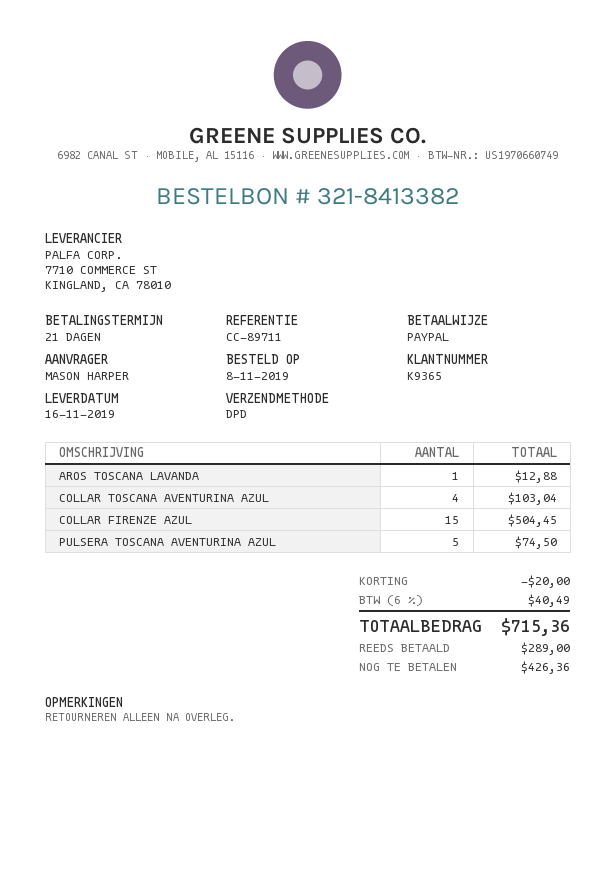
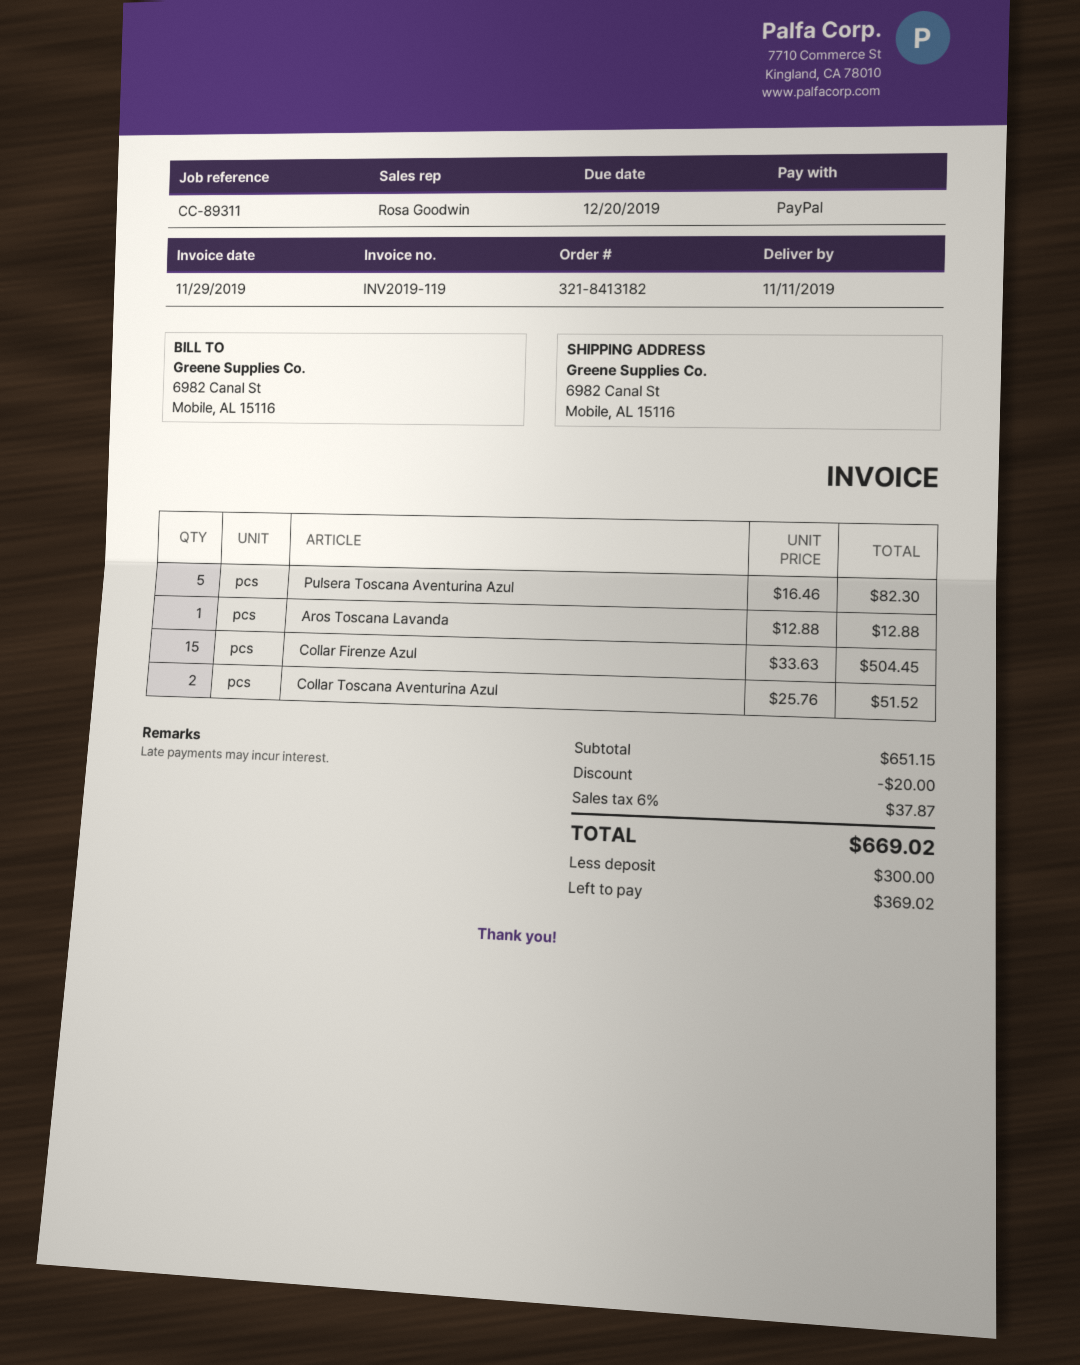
order number: 321-8413382 -> 321-8413182
delivery date: 2019-11-16 -> 2019-11-11
reference: CC-89711 -> CC-89311
COLLAR TOSCANA AVENTURINA AZUL: 4 for 103.04 -> 2 for 51.52
PULSERA TOSCANA AVENTURINA AZUL: 5 for 74.50 -> 5 for 82.30
tax: 6% = 40.49 -> 6% = 37.87
total: 715.36 -> 669.02
deposit: 289.00 -> 300.00
balance: 426.36 -> 369.02

